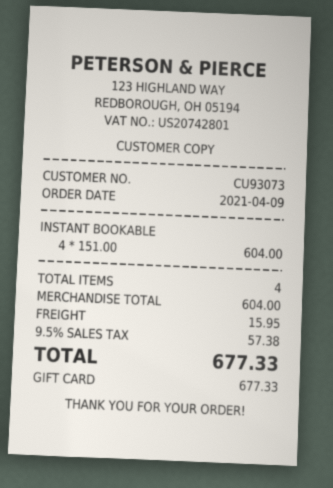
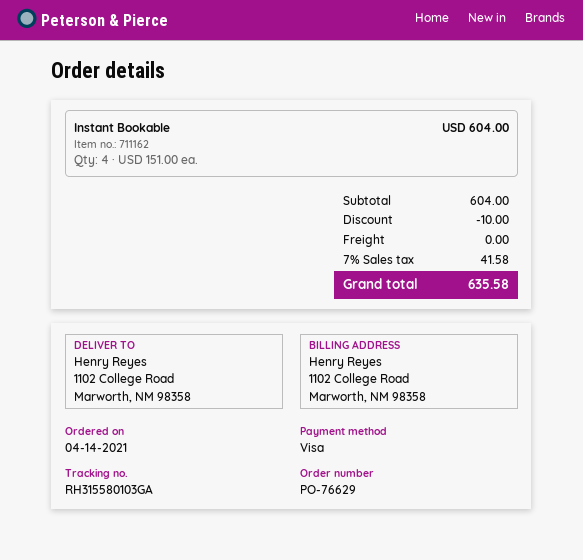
order date: 2021-04-09 -> 2021-04-14
payment method: gift card -> Visa
discount: none -> 10.00
shipping: 15.95 -> 0.00
tax: 9.5% = 57.38 -> 7% = 41.58
total: 677.33 -> 635.58

